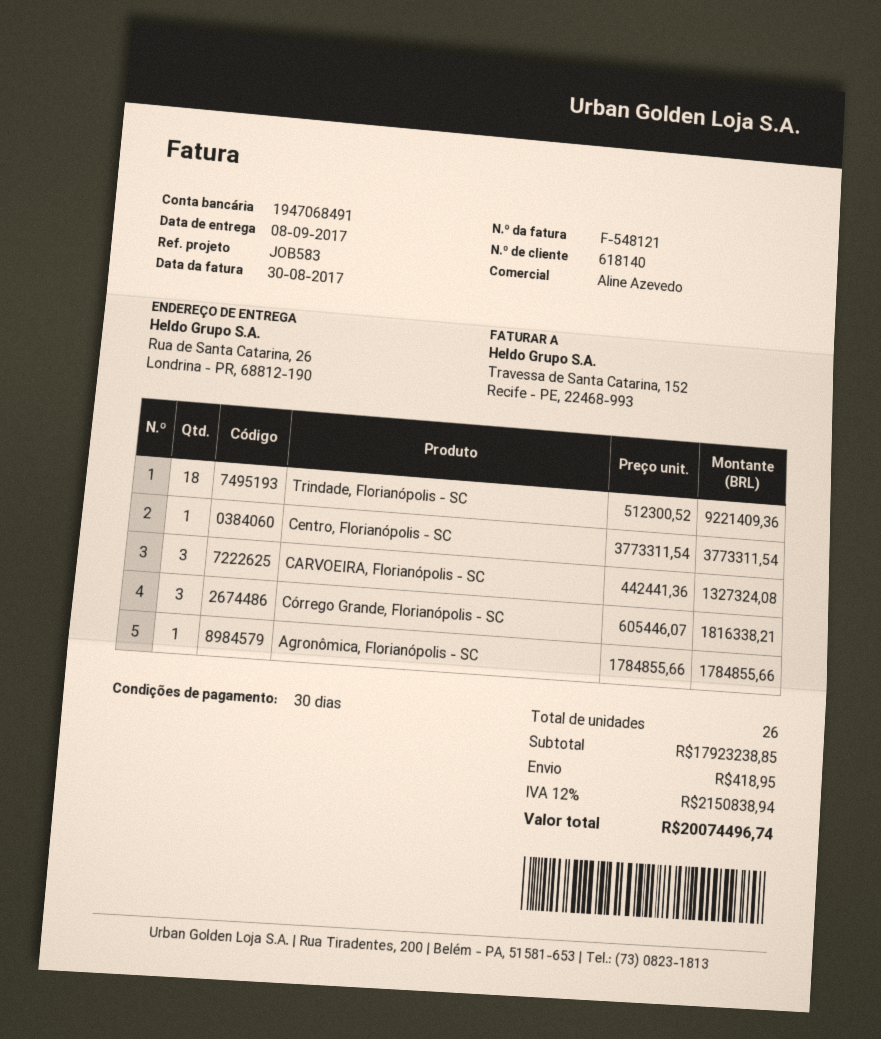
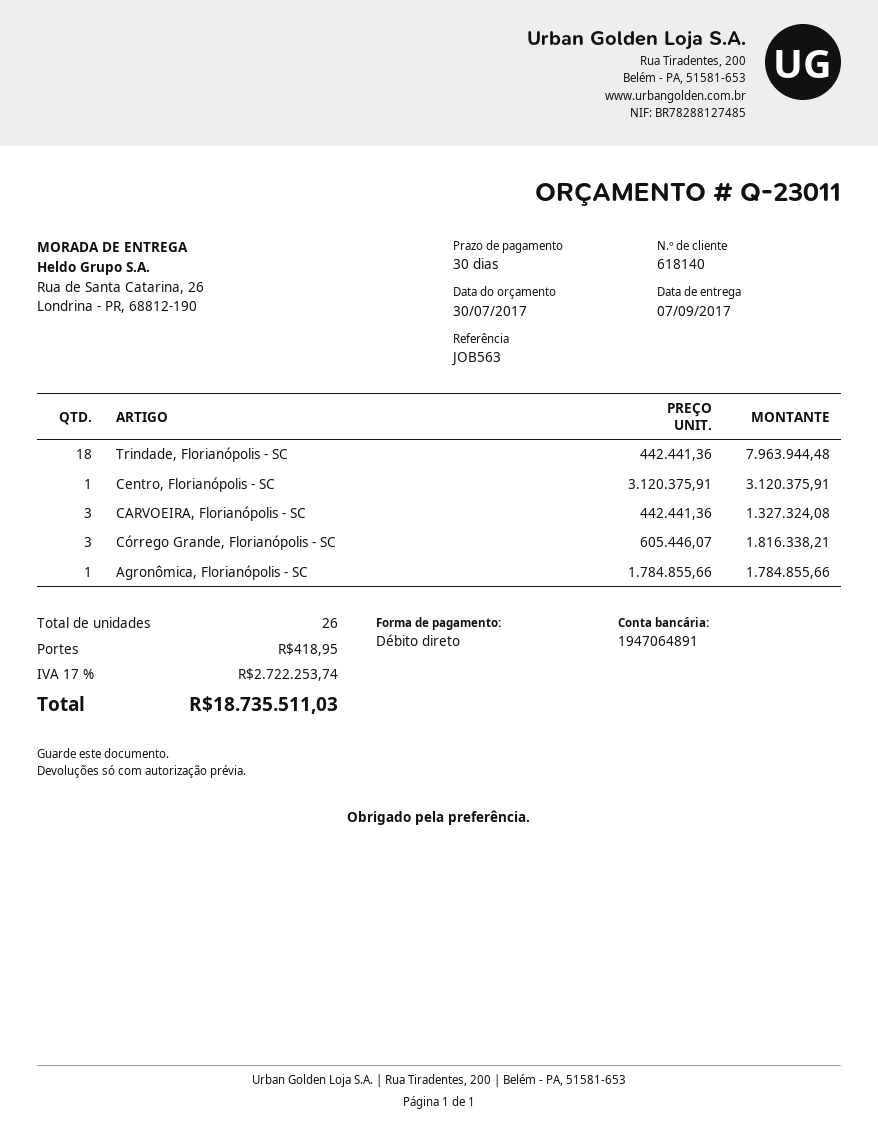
delivery date: 2017-09-08 -> 2017-09-07
reference: JOB583 -> JOB563
bank account: 1947068491 -> 1947064891
Trindade, Florianópolis - SC: 18 x 512300.52 = 9221409.36 -> 18 x 442441.36 = 7963944.48
Centro, Florianópolis - SC: 1 x 3773311.54 = 3773311.54 -> 1 x 3120375.91 = 3120375.91
tax: 12% = 2150838.94 -> 17% = 2722253.74
total: 20074496.74 -> 18735511.03

